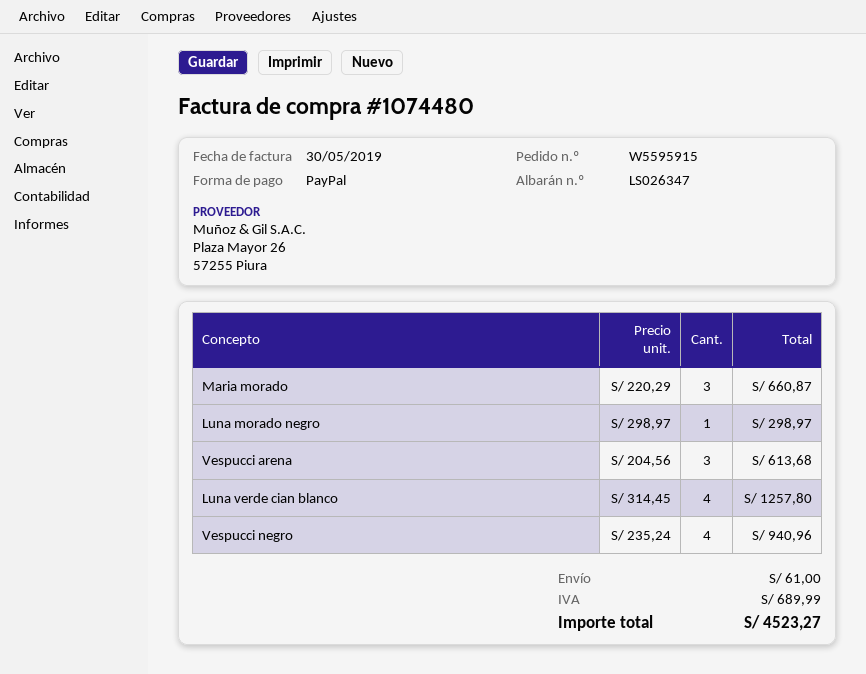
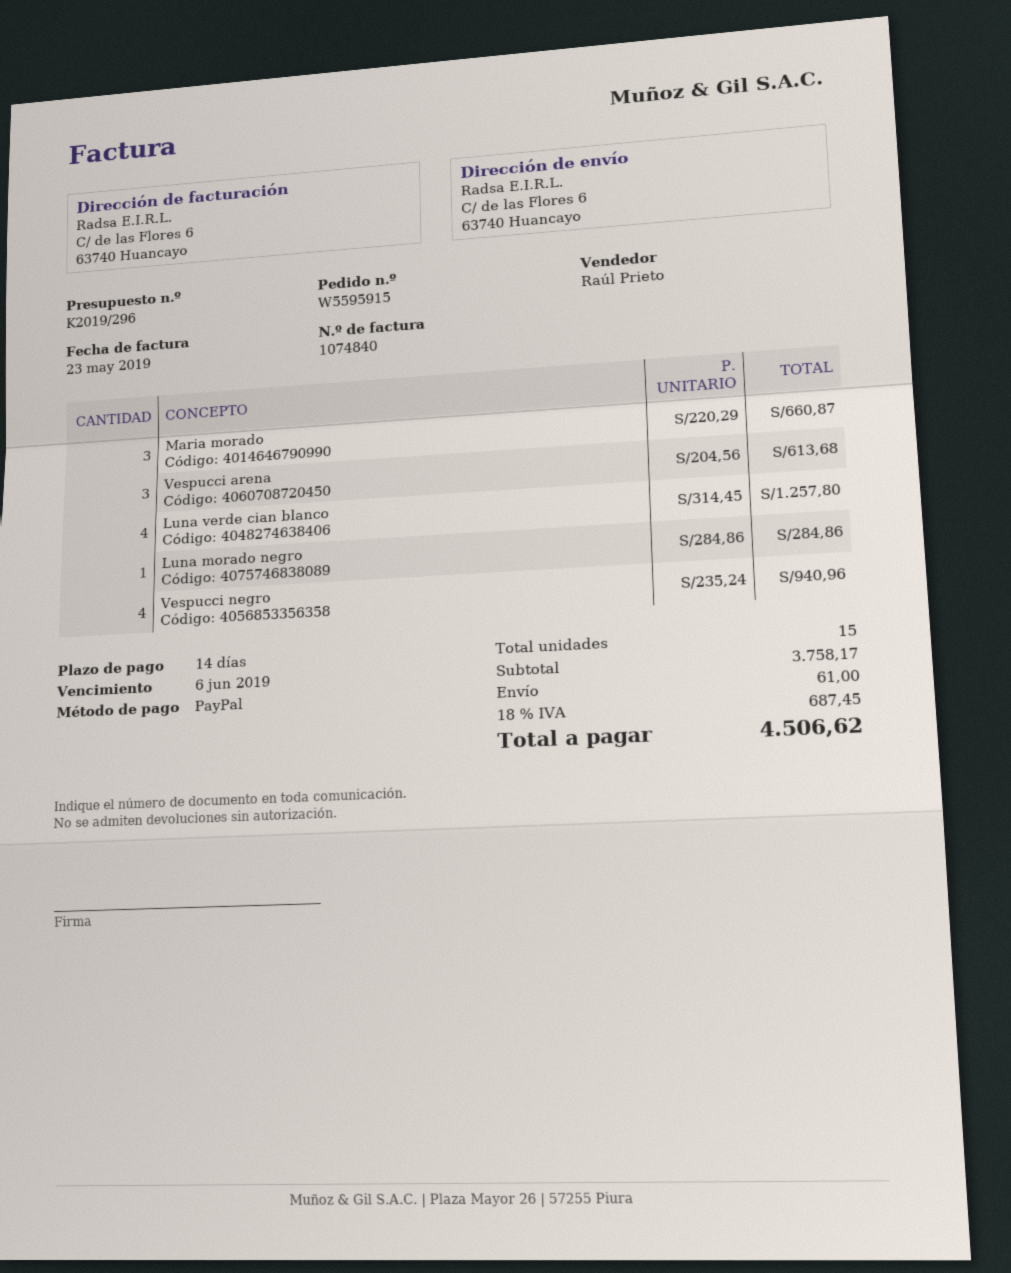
invoice number: 1074480 -> 1074840
invoice date: 2019-05-30 -> 2019-05-23
Luna morado negro: 1 x 298.97 = 298.97 -> 1 x 284.86 = 284.86
tax: 689.99 -> 687.45
total: 4523.27 -> 4506.62

